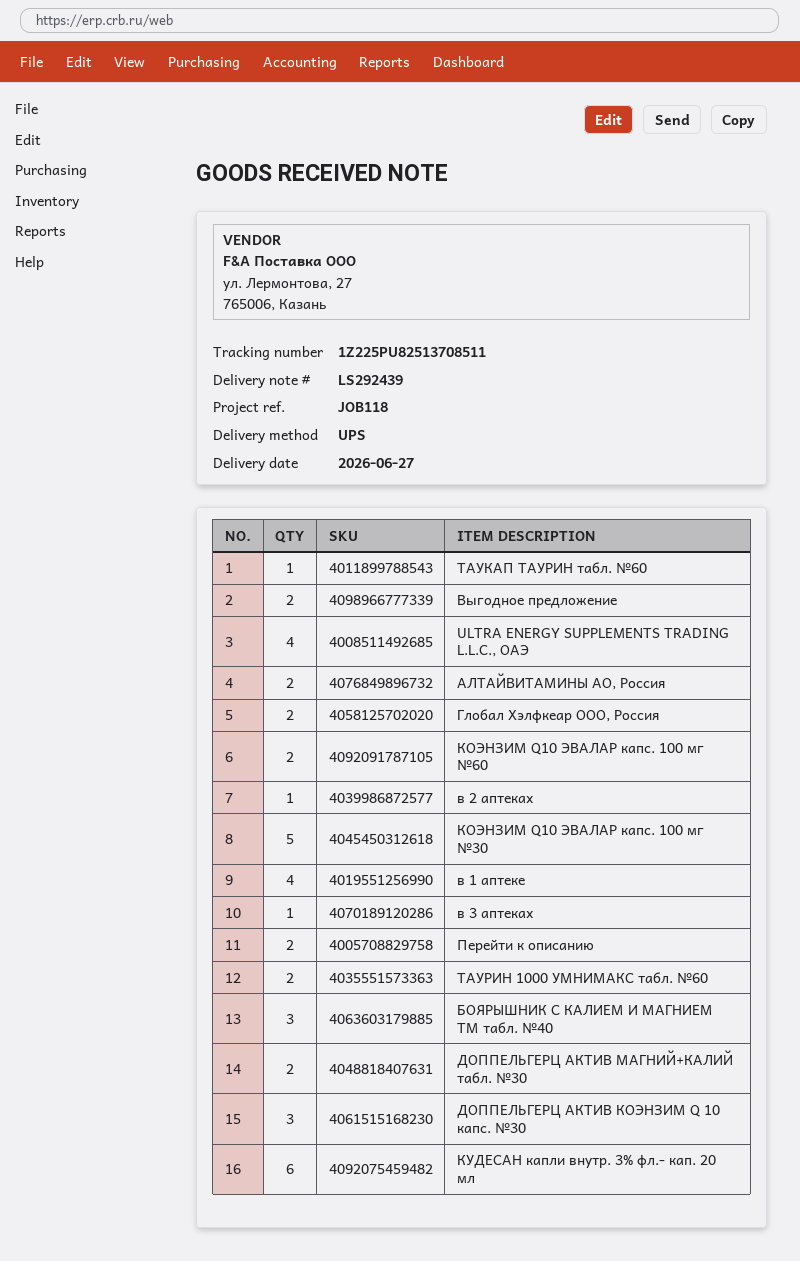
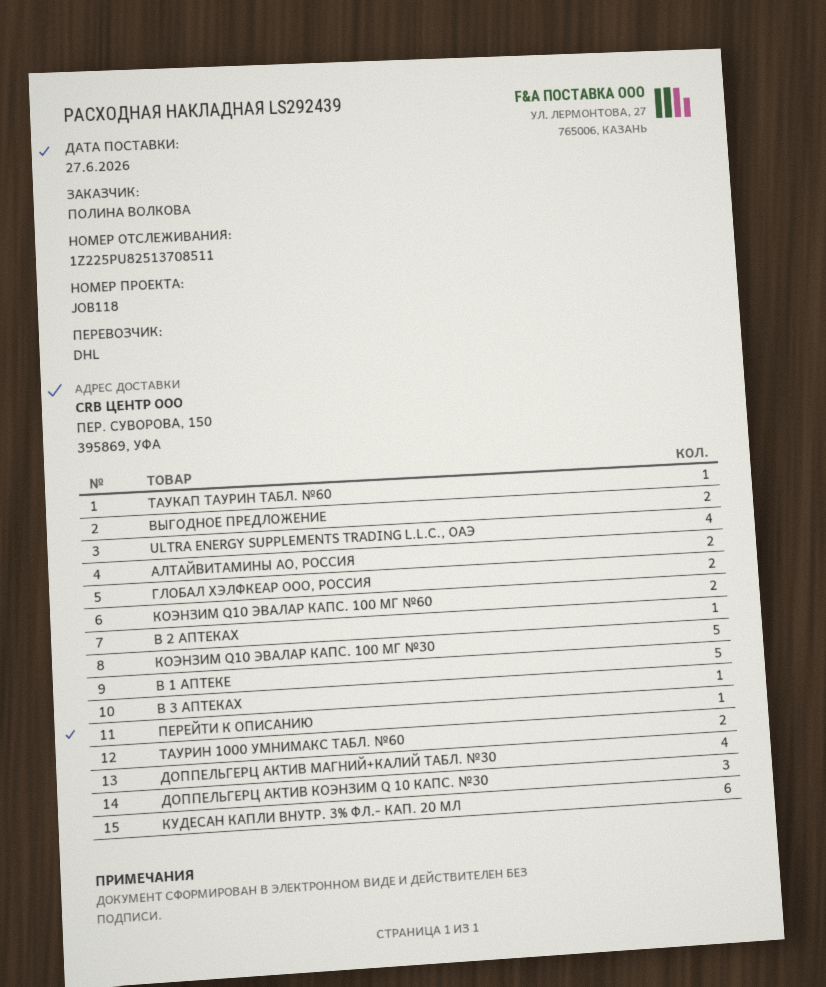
shipping method: UPS -> DHL
в 1 аптеке: 4 -> 5
Перейти к описанию: 2 -> 1
БОЯРЫШНИК С КАЛИЕМ И МАГНИЕМ ТМ табл. №40: 3 -> none
ДОППЕЛЬГЕРЦ АКТИВ МАГНИЙ+КАЛИЙ табл. №30: 2 -> 4

